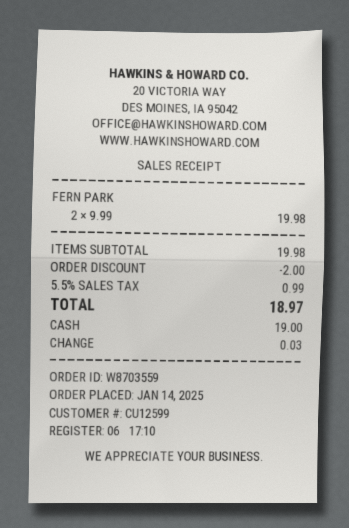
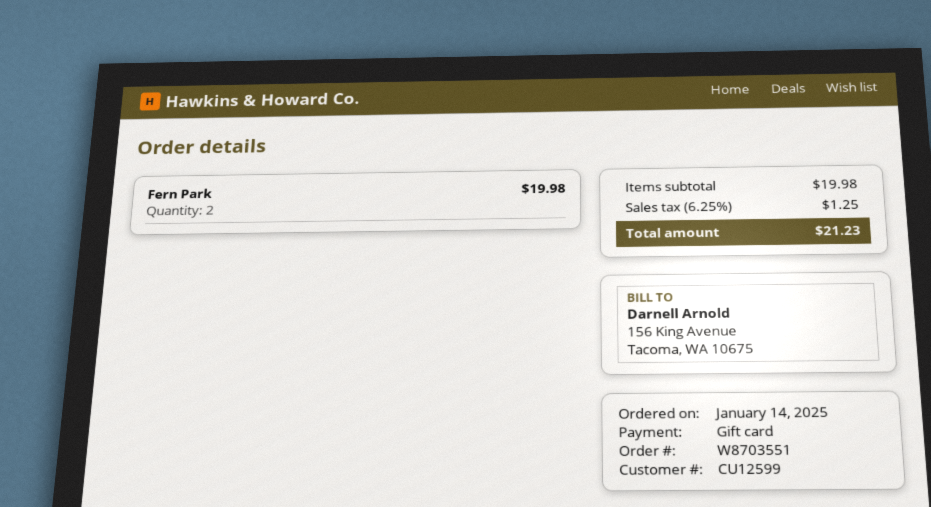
order number: W8703559 -> W8703551
payment method: cash -> gift card
discount: 2.00 -> none
tax: 5.5% = 0.99 -> 6.25% = 1.25
total: 18.97 -> 21.23

